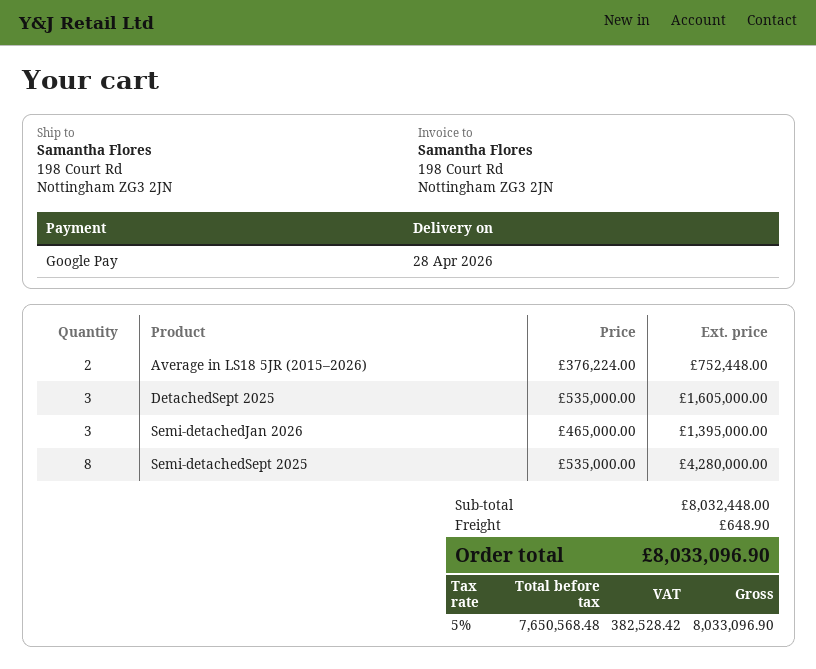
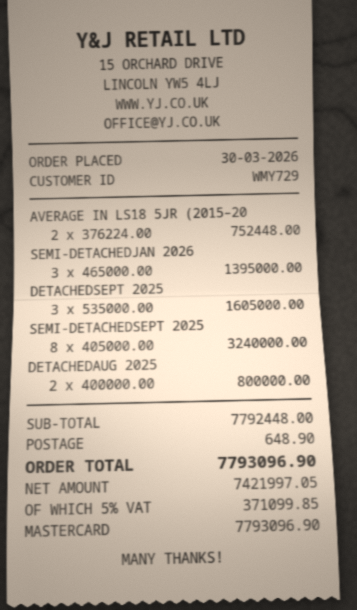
payment method: Google Pay -> Mastercard
Semi-detachedSept 2025: 8 x 535000.00 = 4280000.00 -> 8 x 405000.00 = 3240000.00
DETACHEDAUG 2025: none -> 2 x 400000.00 = 800000.00
subtotal: 8032448.00 -> 7792448.00
net: 7650568.48 -> 7421997.05
tax: 5% = 382528.42 -> 5% = 371099.85
total: 8033096.90 -> 7793096.90

